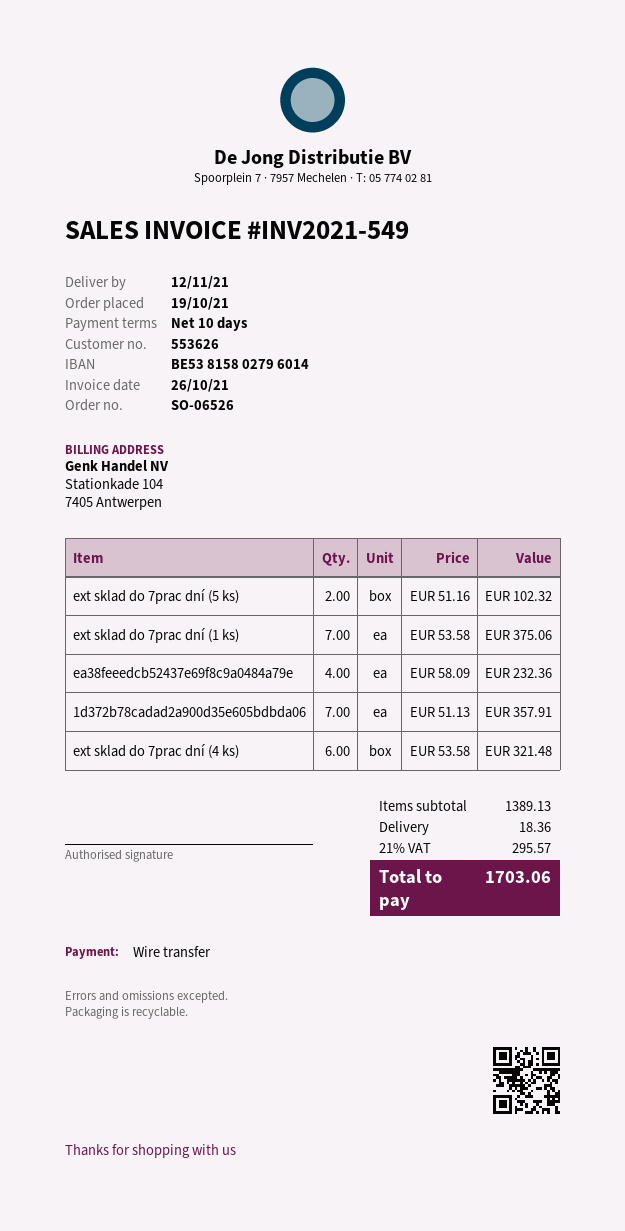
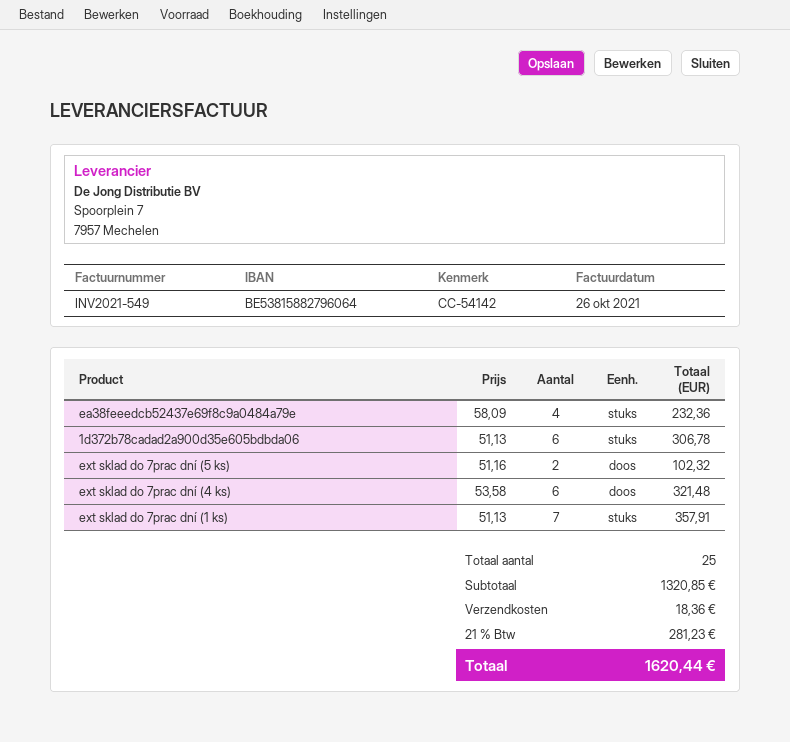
bank account: BE53815802796014 -> BE53815882796064
ext sklad do 7prac dní (1 ks): 7 x 53.58 = 375.06 -> 7 x 51.13 = 357.91
1d372b78cadad2a900d35e605bdbda06: 7 x 51.13 = 357.91 -> 6 x 51.13 = 306.78
subtotal: 1389.13 -> 1320.85
tax: 21% = 295.57 -> 21% = 281.23
total: 1703.06 -> 1620.44

